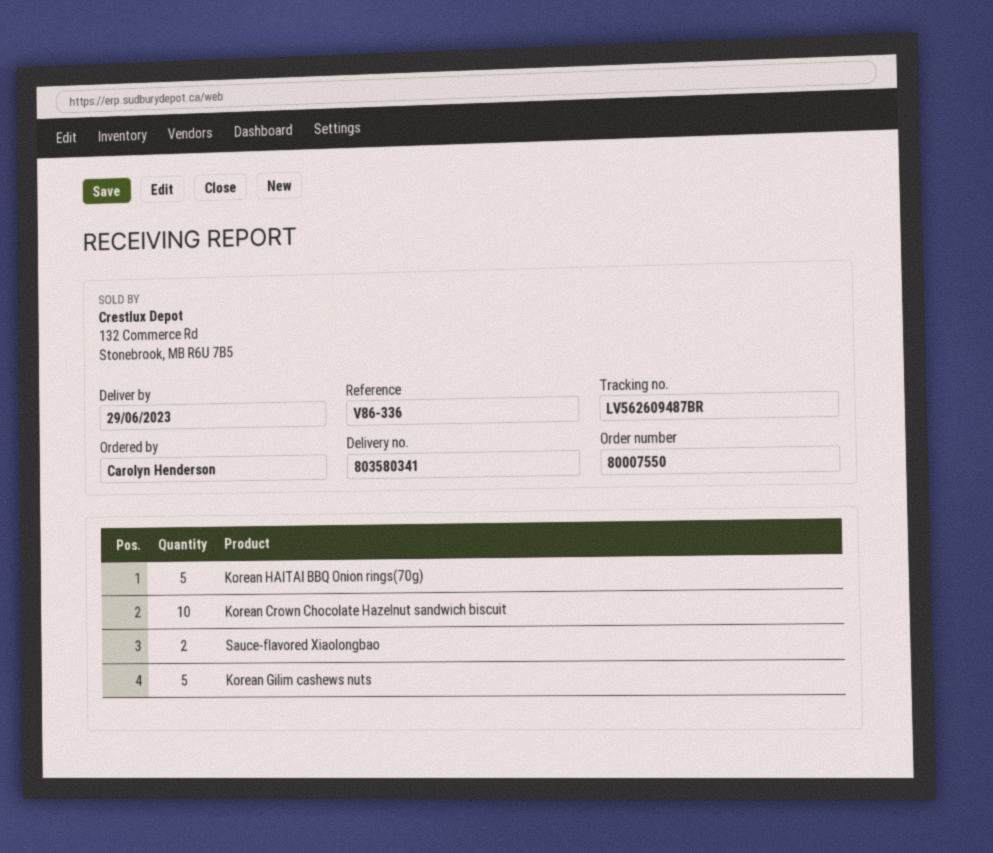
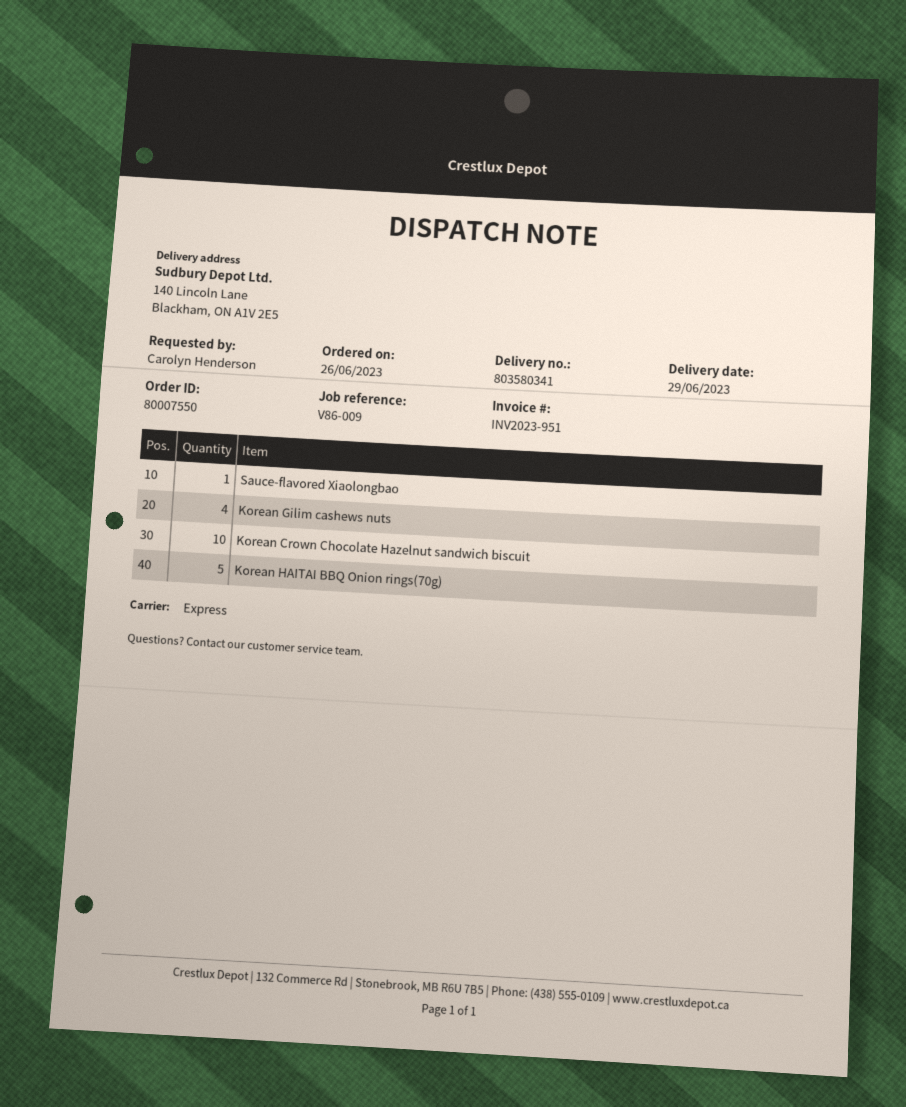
reference: V86-336 -> V86-009
Sauce-flavored Xiaolongbao: 2 -> 1
Korean Gilim cashews nuts: 5 -> 4

